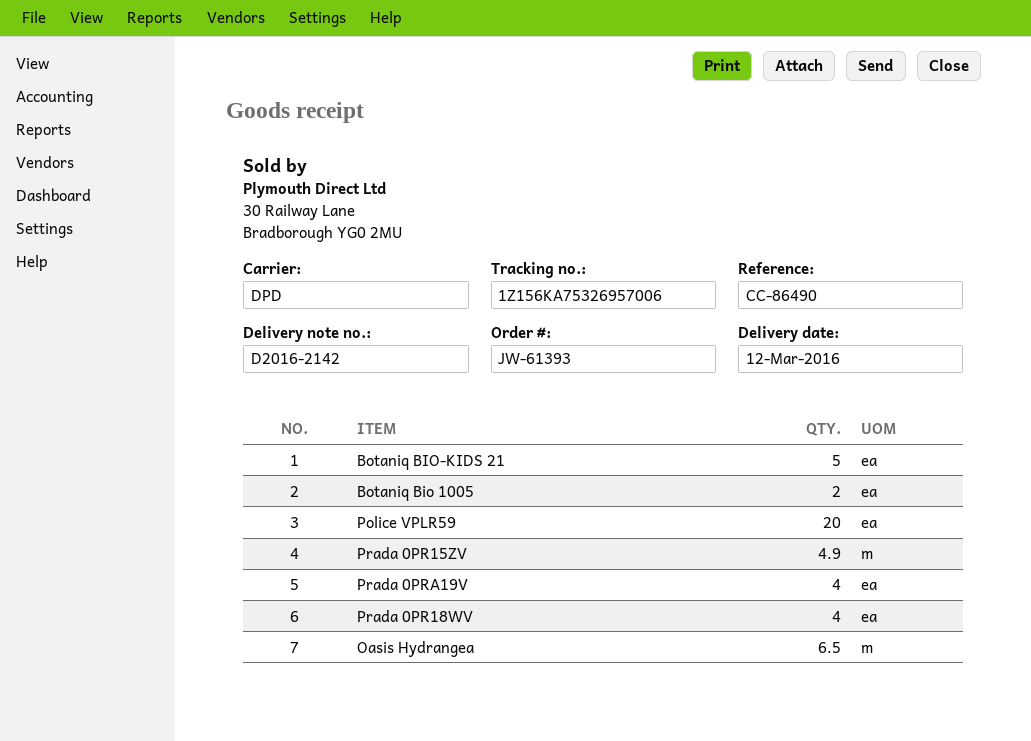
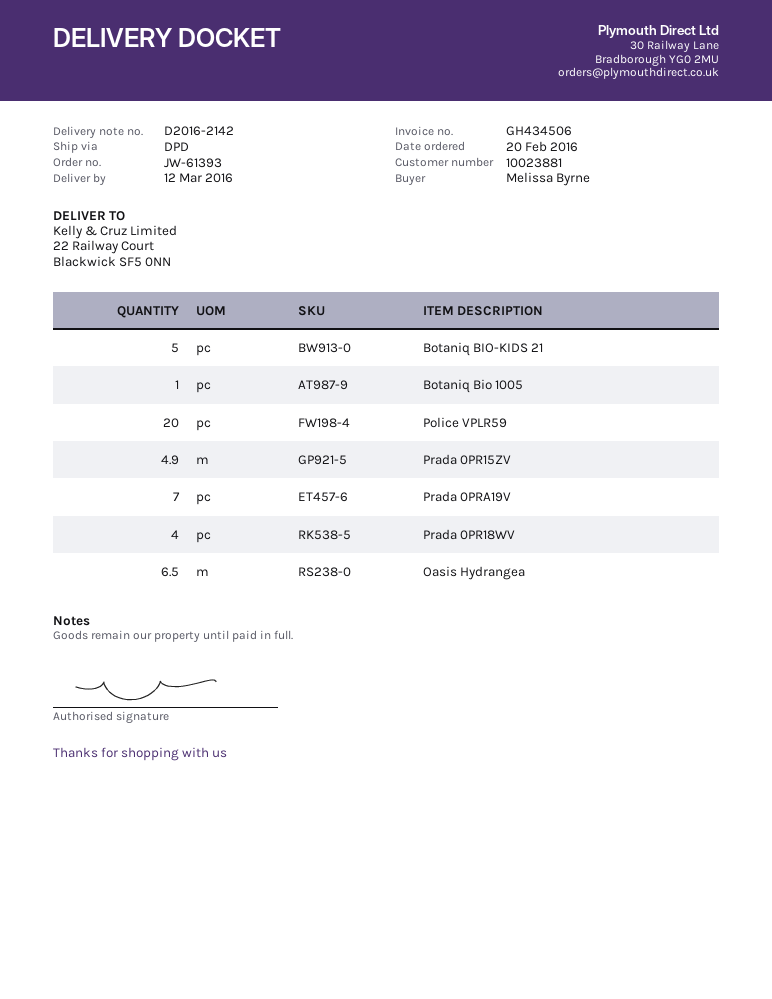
Botaniq Bio 1005: 2 -> 1
Prada 0PRA19V: 4 -> 7

